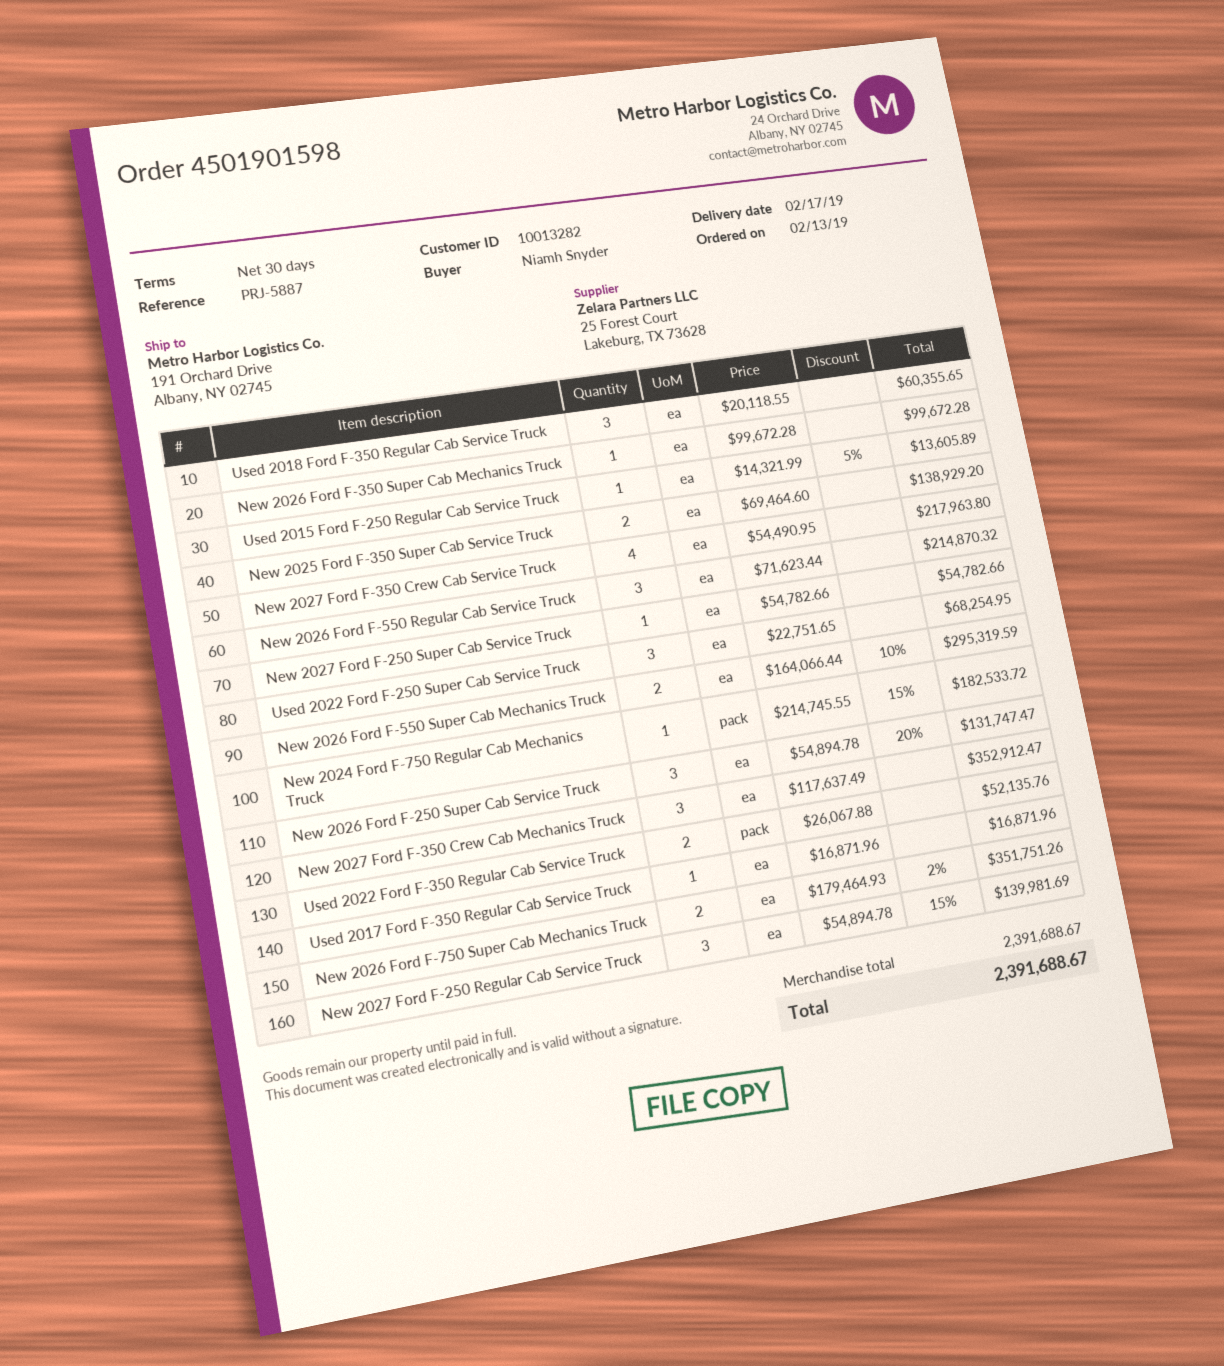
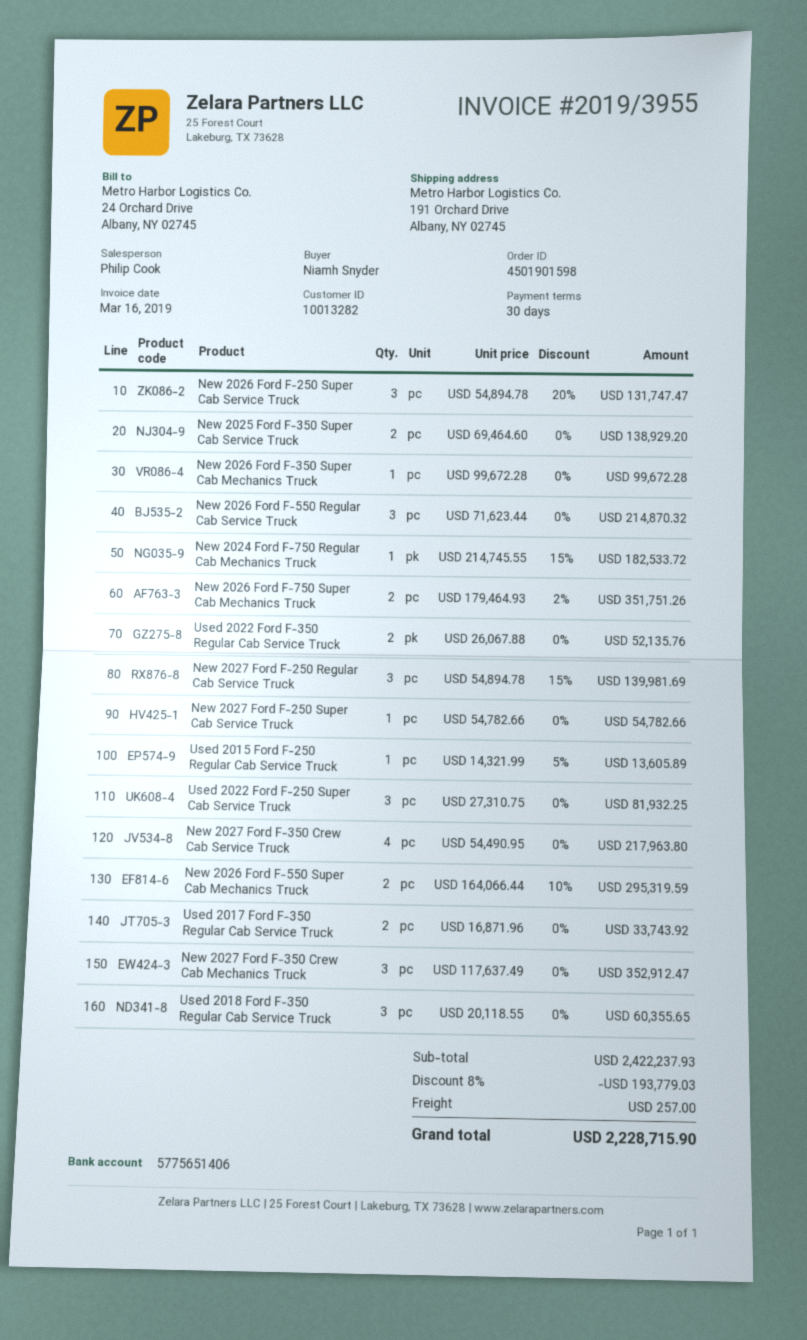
Used 2022 Ford F-250 Super Cab Service Truck: 3 x 22751.65 = 68254.95 -> 3 x 27310.75 = 81932.25
Used 2017 Ford F-350 Regular Cab Service Truck: 1 x 16871.96 = 16871.96 -> 2 x 16871.96 = 33743.92
subtotal: 2391688.67 -> 2422237.93
discount: none -> 8% = 193779.03
shipping: none -> 257.00
total: 2391688.67 -> 2228715.90

